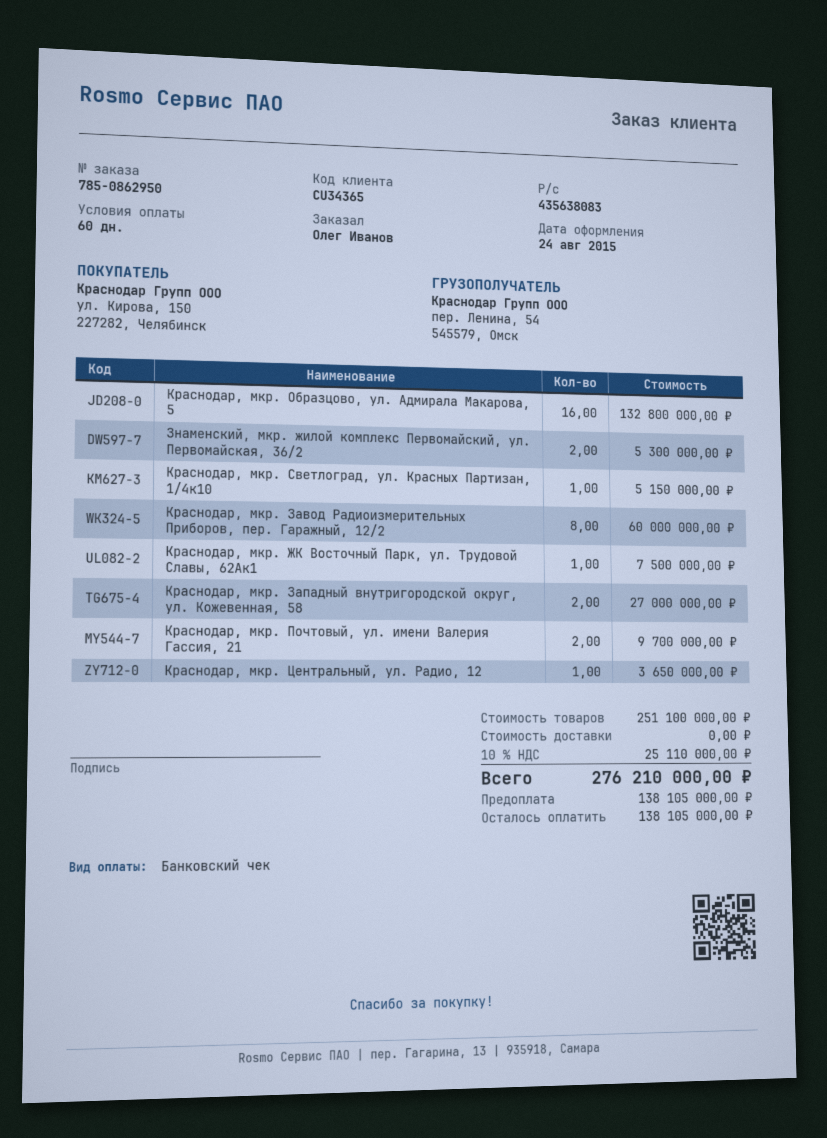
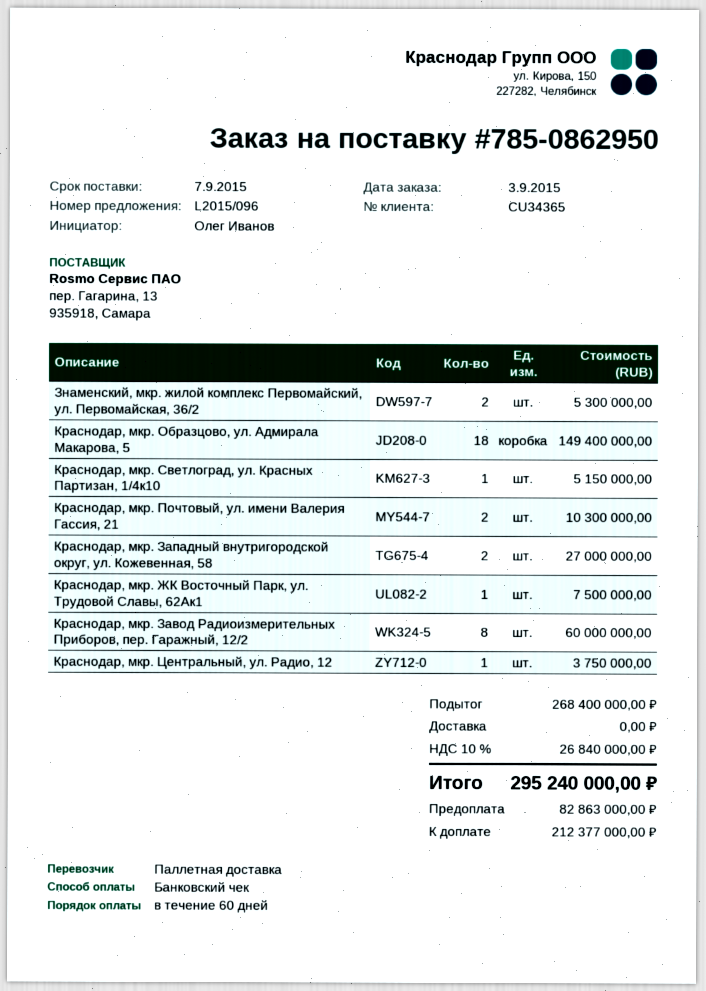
order date: 2015-08-24 -> 2015-09-03
Краснодар, мкр. Образцово, ул. Адмирала Макарова, 5: 16 for 132800000.00 -> 18 for 149400000.00
Краснодар, мкр. Почтовый, ул. имени Валерия Гассия, 21: 2 for 9700000.00 -> 2 for 10300000.00
Краснодар, мкр. Центральный, ул. Радио, 12: 1 for 3650000.00 -> 1 for 3750000.00
subtotal: 251100000.00 -> 268400000.00
tax: 10% = 25110000.00 -> 10% = 26840000.00
total: 276210000.00 -> 295240000.00
deposit: 138105000.00 -> 82863000.00
balance: 138105000.00 -> 212377000.00

